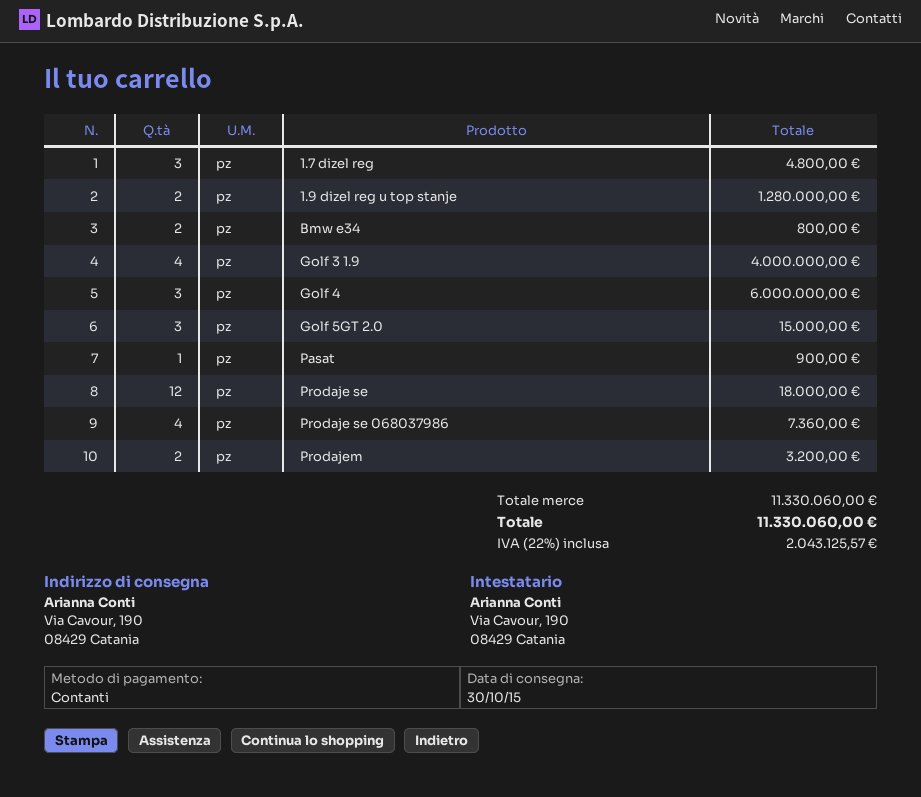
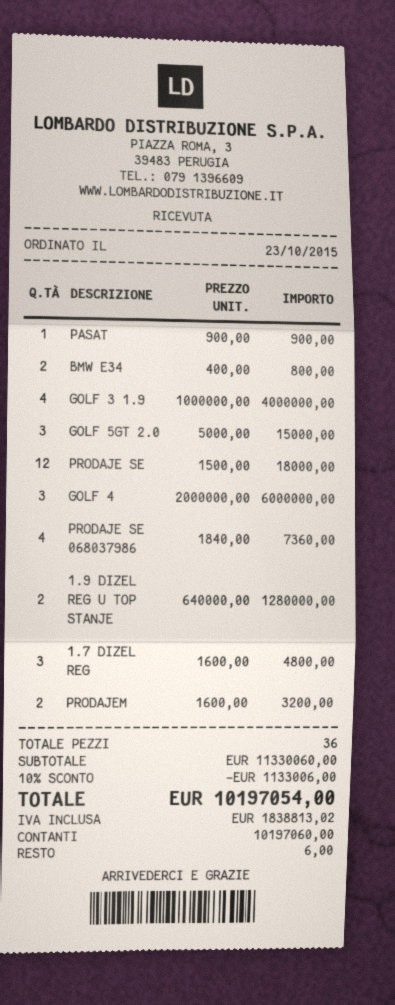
discount: none -> 10% = 1133006.00
tax: 2043125.57 -> 1838813.02
total: 11330060.00 -> 10197054.00

